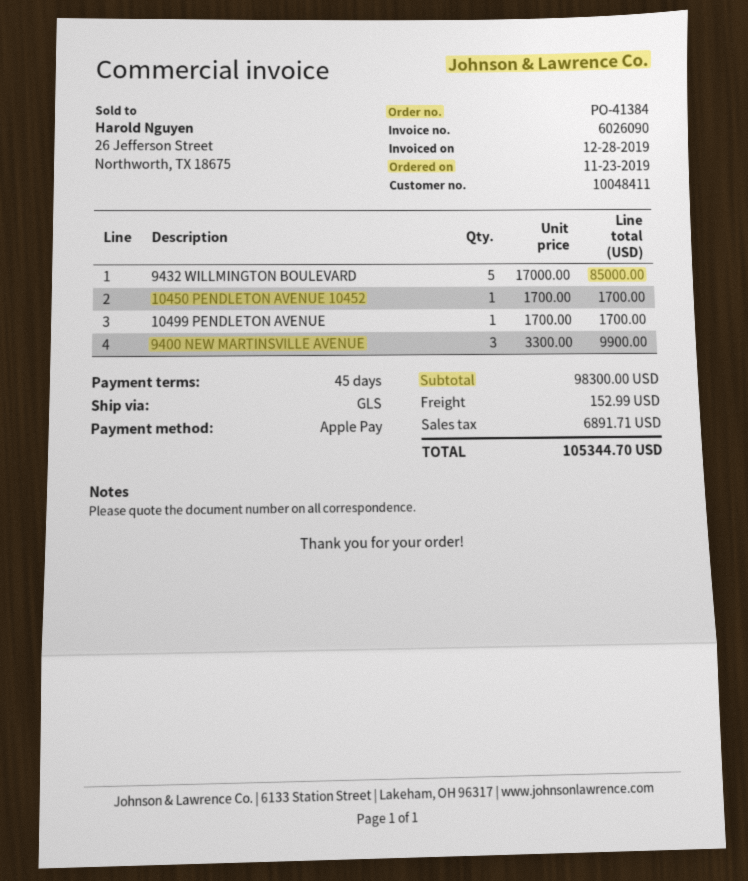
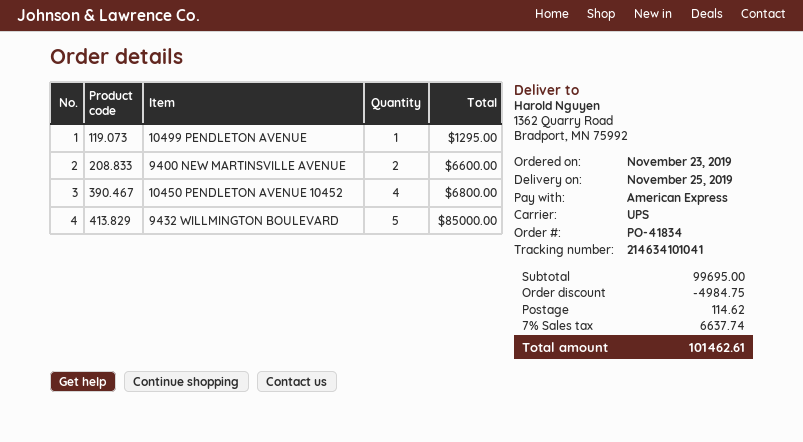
order number: PO-41384 -> PO-41834
payment method: Apple Pay -> American Express
shipping method: GLS -> UPS
10450 PENDLETON AVENUE 10452: 1 for 1700.00 -> 4 for 6800.00
10499 PENDLETON AVENUE: 1 for 1700.00 -> 1 for 1295.00
9400 NEW MARTINSVILLE AVENUE: 3 for 9900.00 -> 2 for 6600.00
subtotal: 98300.00 -> 99695.00
discount: none -> 4984.75
shipping: 152.99 -> 114.62
tax: 6891.71 -> 6637.74
total: 105344.70 -> 101462.61

